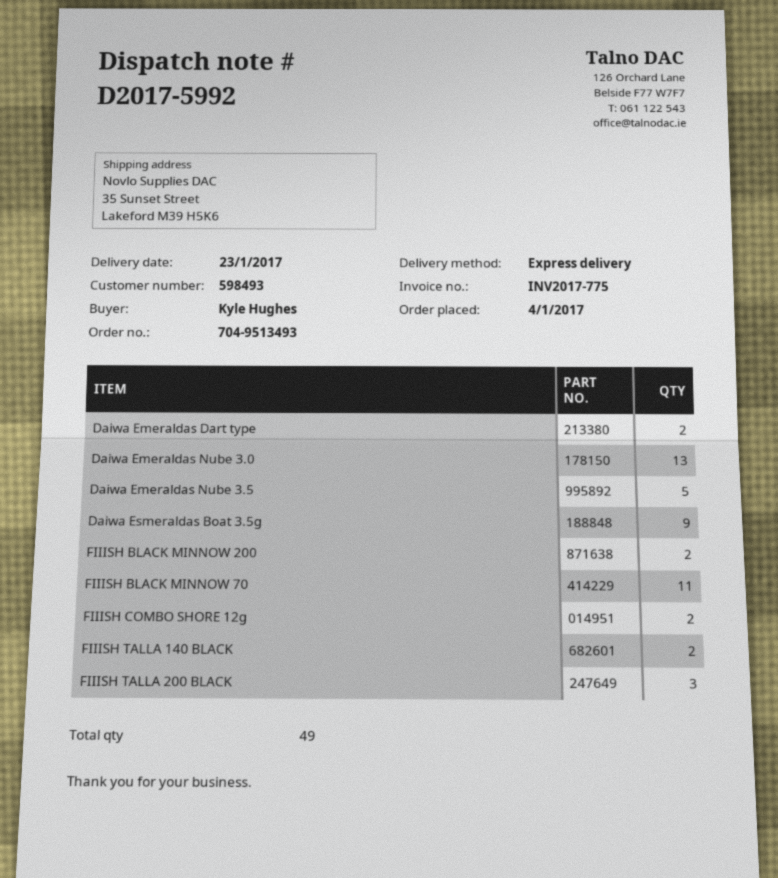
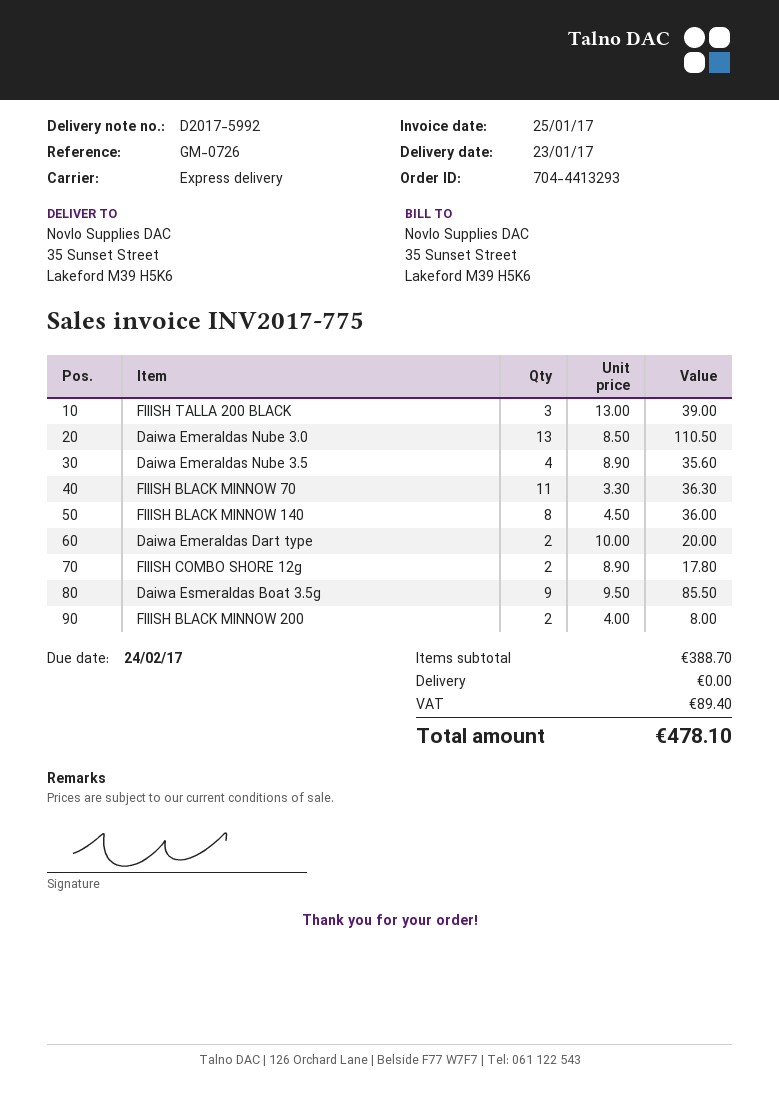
order number: 704-9513493 -> 704-4413293
Daiwa Emeraldas Nube 3.5: 5 -> 4
FIIISH TALLA 140 BLACK: 2 -> none
FIIISH BLACK MINNOW 140: none -> 8

